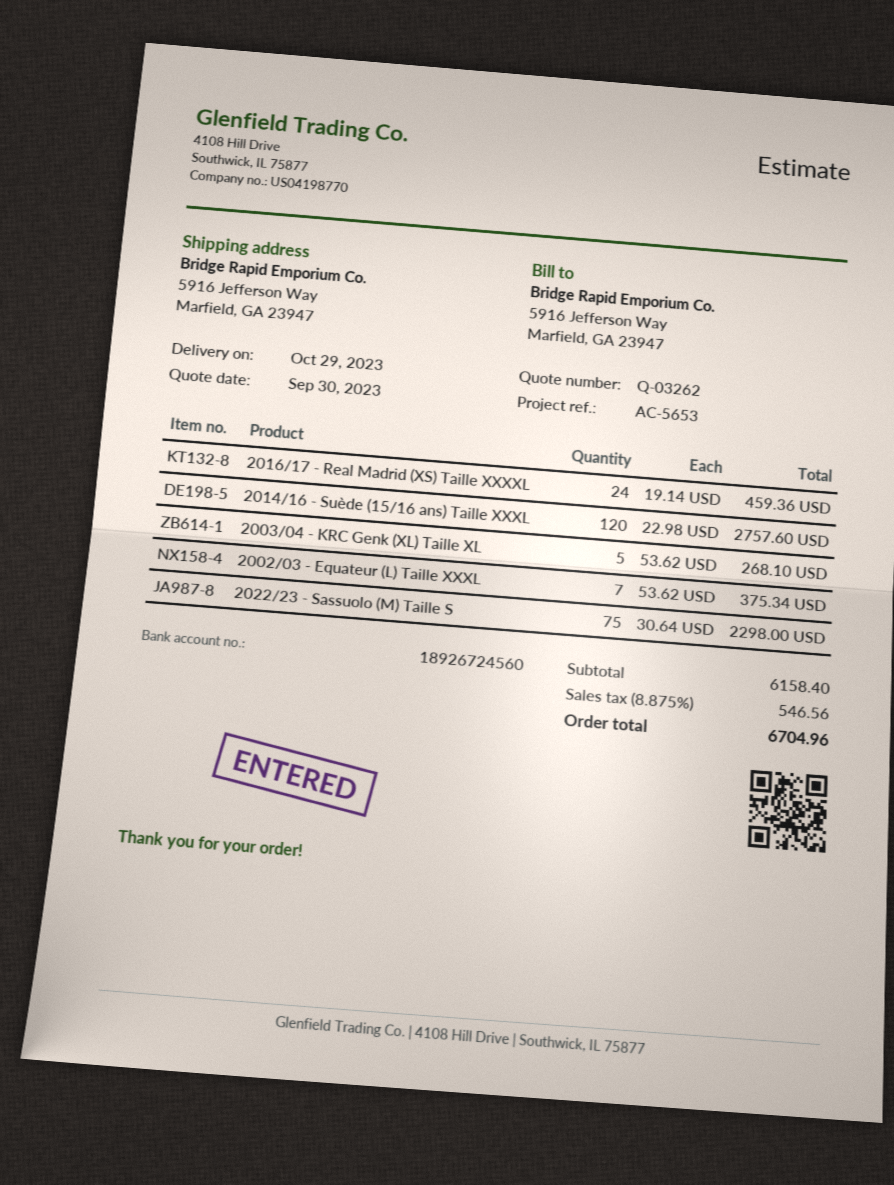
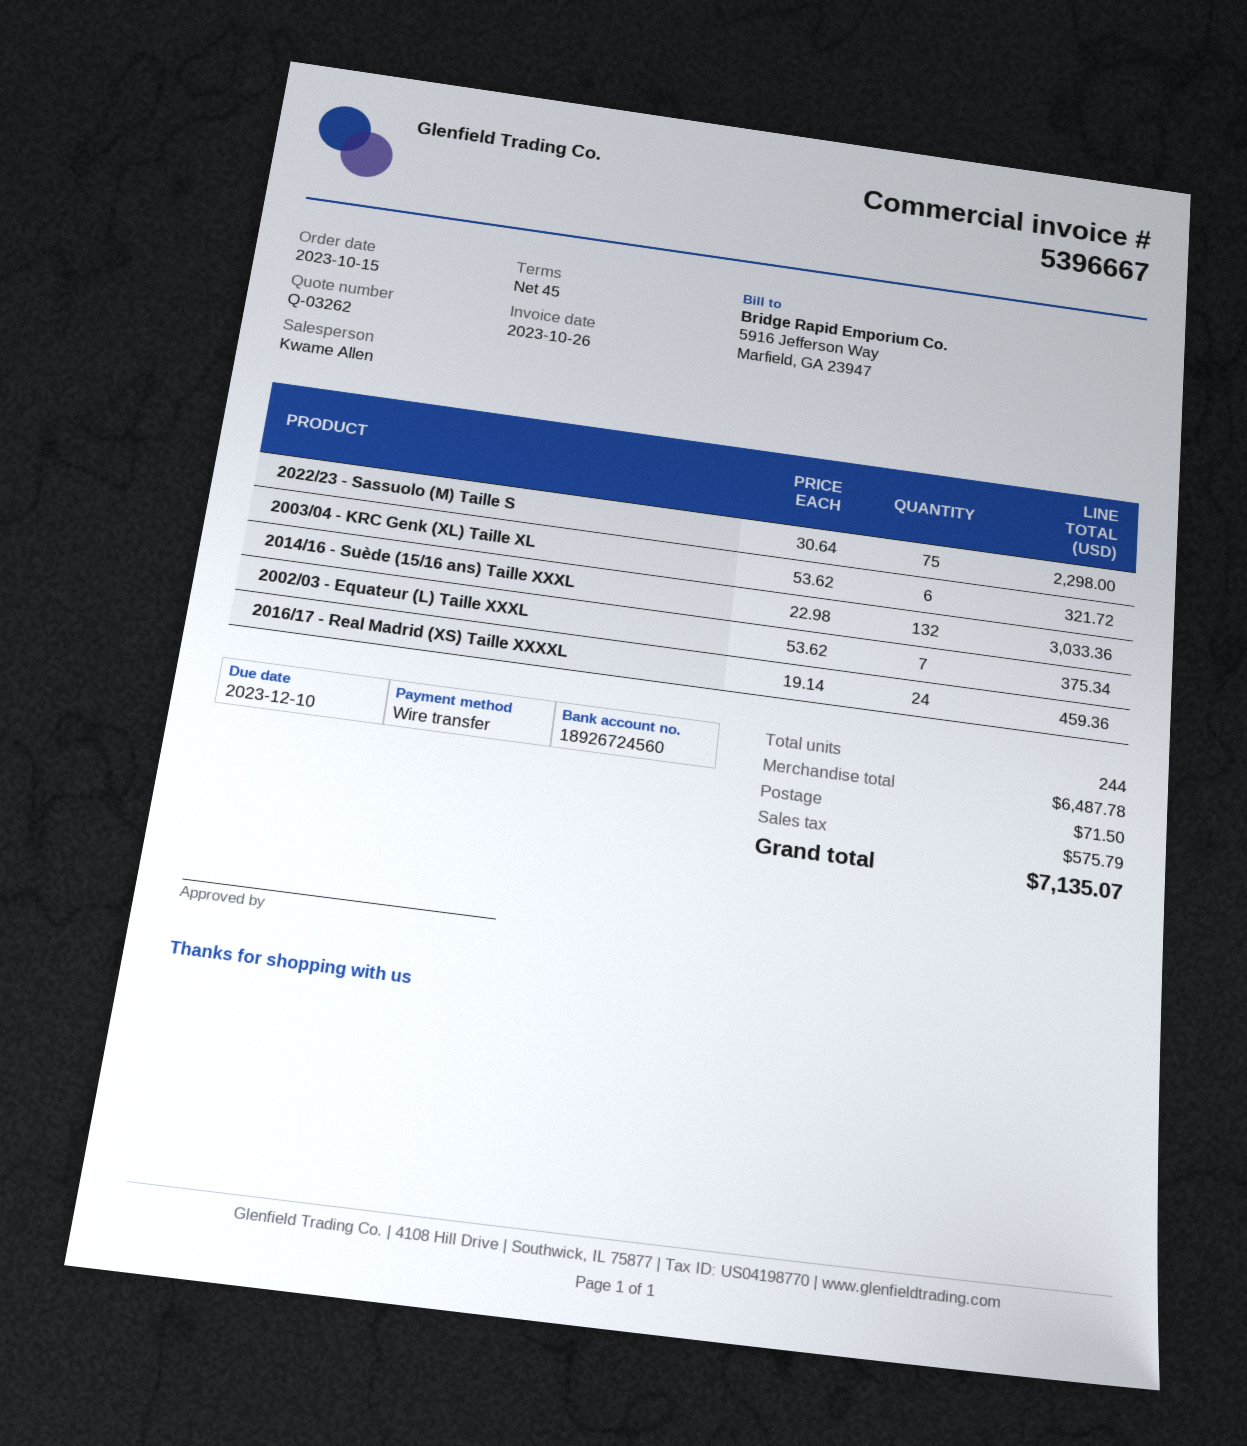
2014/16 - Suède (15/16 ans) Taille XXXL: 120 x 22.98 = 2757.60 -> 132 x 22.98 = 3033.36
2003/04 - KRC Genk (XL) Taille XL: 5 x 53.62 = 268.10 -> 6 x 53.62 = 321.72
subtotal: 6158.40 -> 6487.78
shipping: none -> 71.50
tax: 546.56 -> 575.79
total: 6704.96 -> 7135.07

